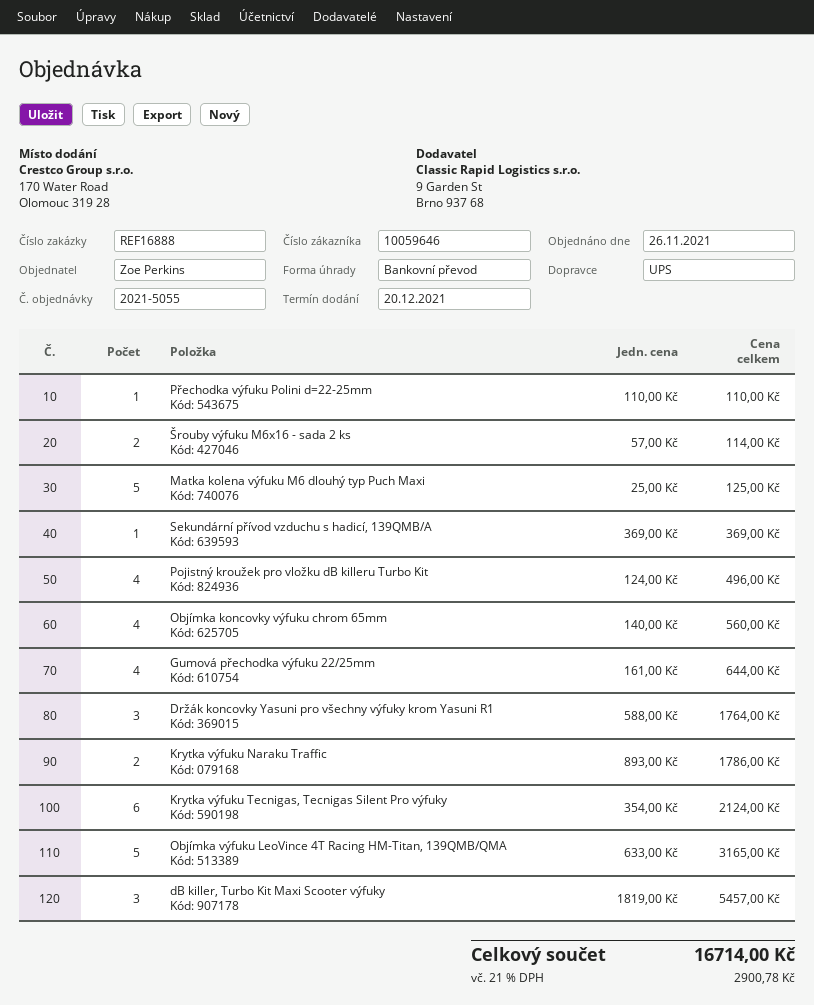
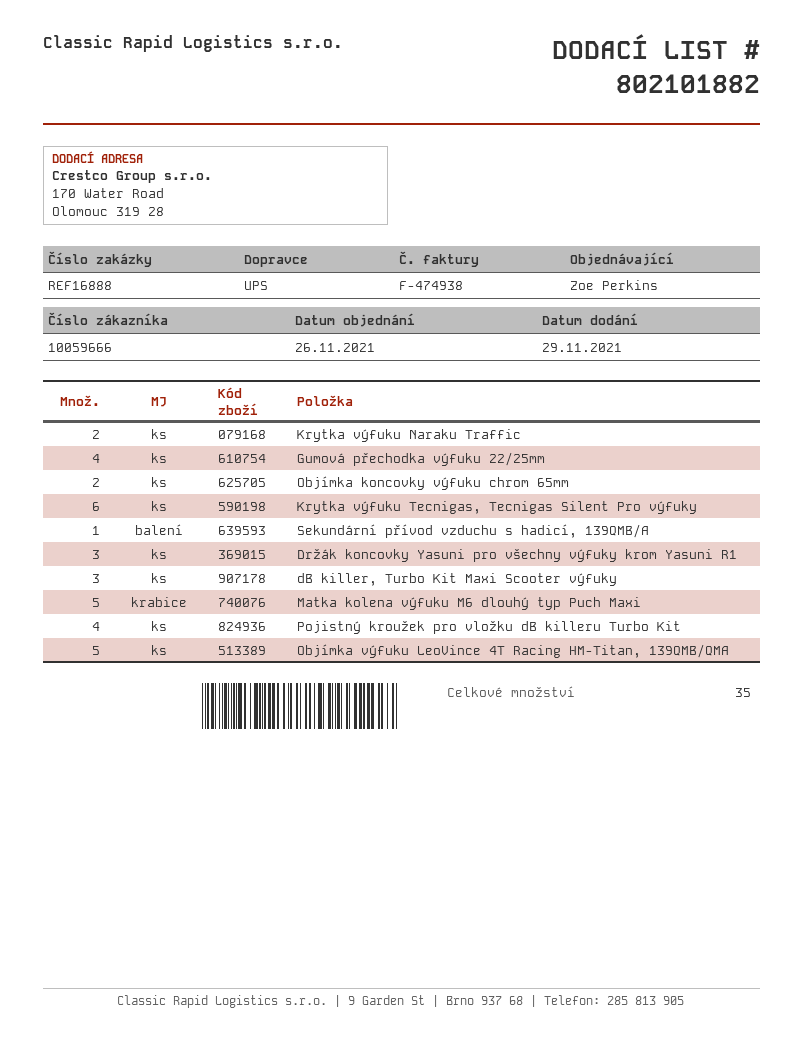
delivery date: 2021-12-20 -> 2021-11-29
customer number: 10059646 -> 10059666
Přechodka výfuku Polini d=22-25mm: 1 -> none
Šrouby výfuku M6x16 - sada 2 ks: 2 -> none
Objímka koncovky výfuku chrom 65mm: 4 -> 2

